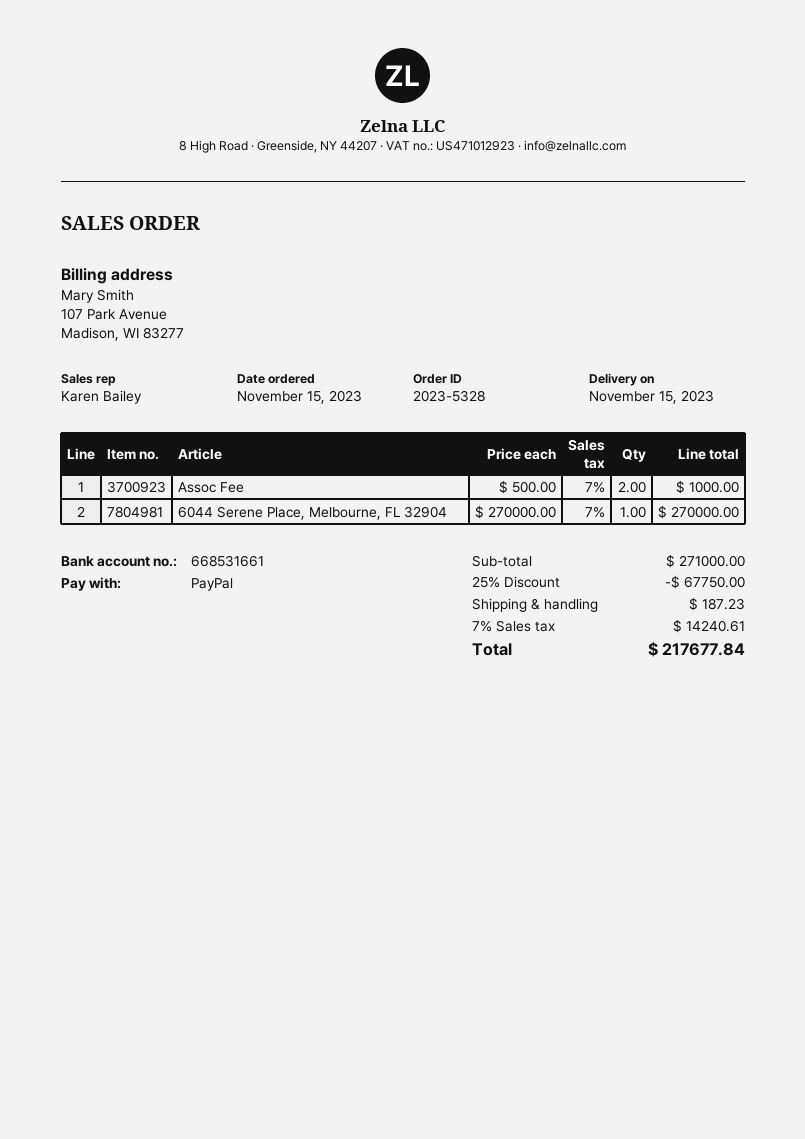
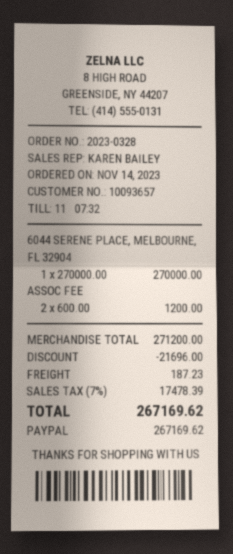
order number: 2023-5328 -> 2023-0328
order date: 2023-11-15 -> 2023-11-14
Assoc Fee: 2 x 500.00 = 1000.00 -> 2 x 600.00 = 1200.00
subtotal: 271000.00 -> 271200.00
discount: 67750.00 -> 21696.00
tax: 7% = 14240.61 -> 7% = 17478.39
total: 217677.84 -> 267169.62

